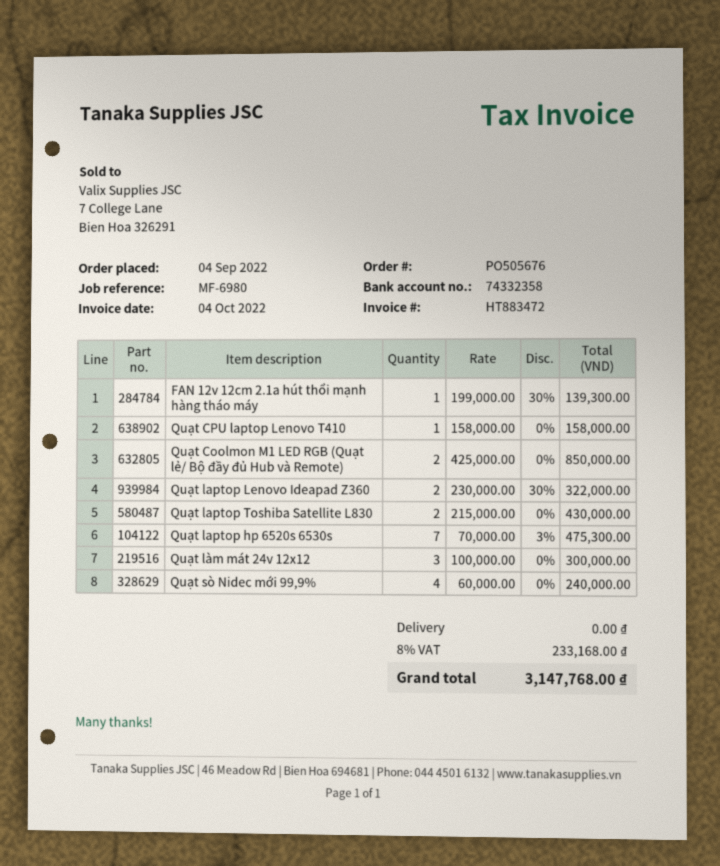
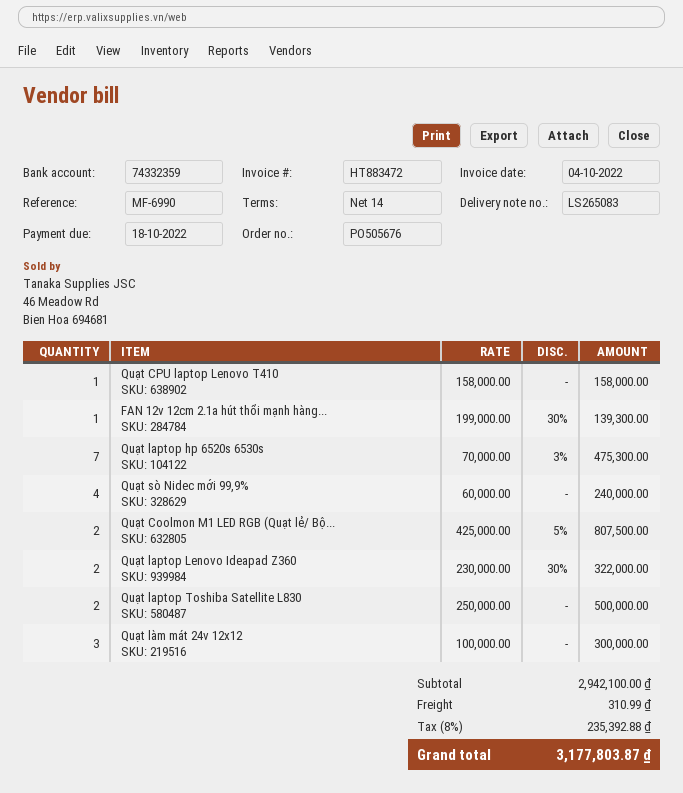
reference: MF-6980 -> MF-6990
bank account: 74332358 -> 74332359
Quạt Coolmon M1 LED RGB (Quạt lẻ/ Bộ đầy đủ Hub và Remote): 2 x 425000.00 = 850000.00 -> 2 x 425000.00 - 5% = 807500.00
Quạt laptop Toshiba Satellite L830: 2 x 215000.00 = 430000.00 -> 2 x 250000.00 = 500000.00
shipping: 0.00 -> 310.99
tax: 8% = 233168.00 -> 8% = 235392.88
total: 3147768.00 -> 3177803.87

